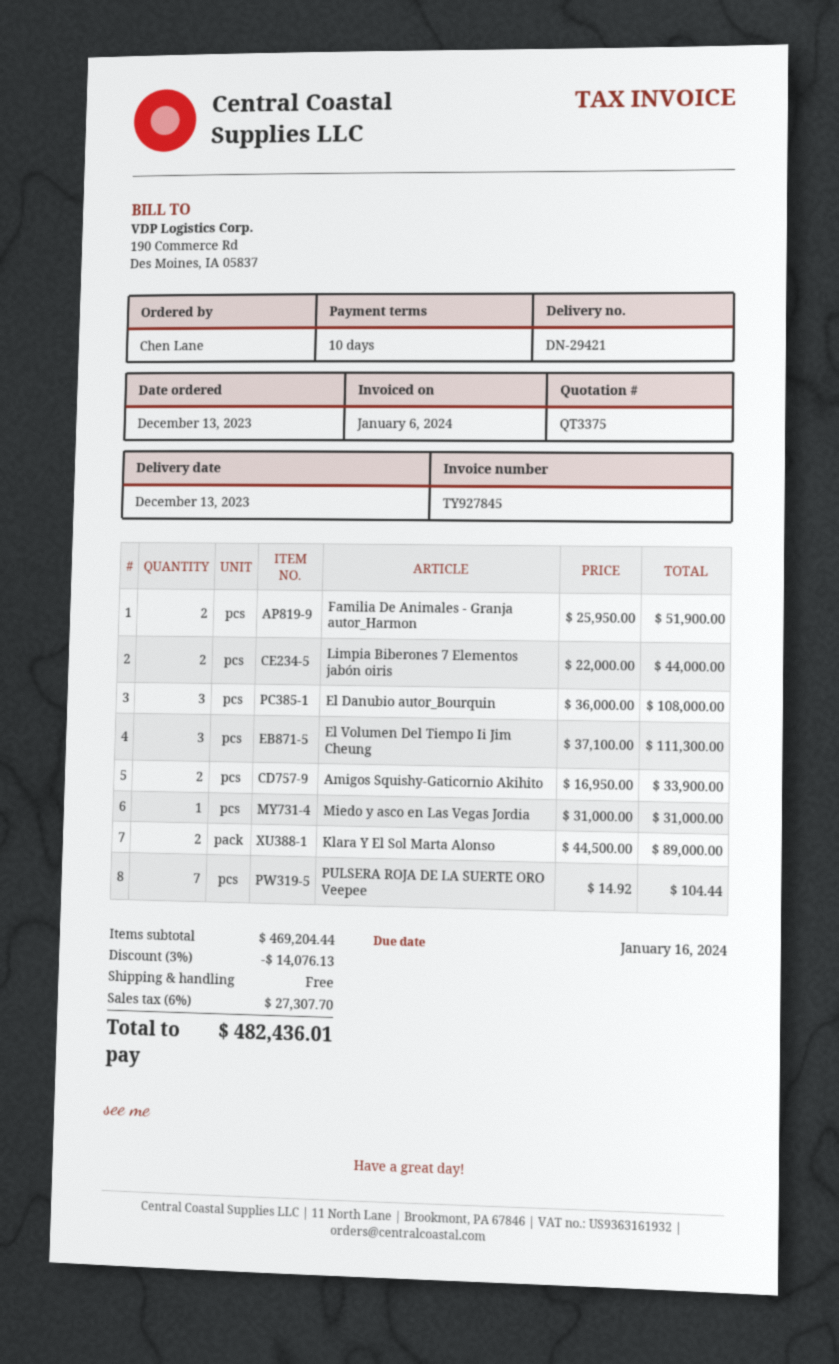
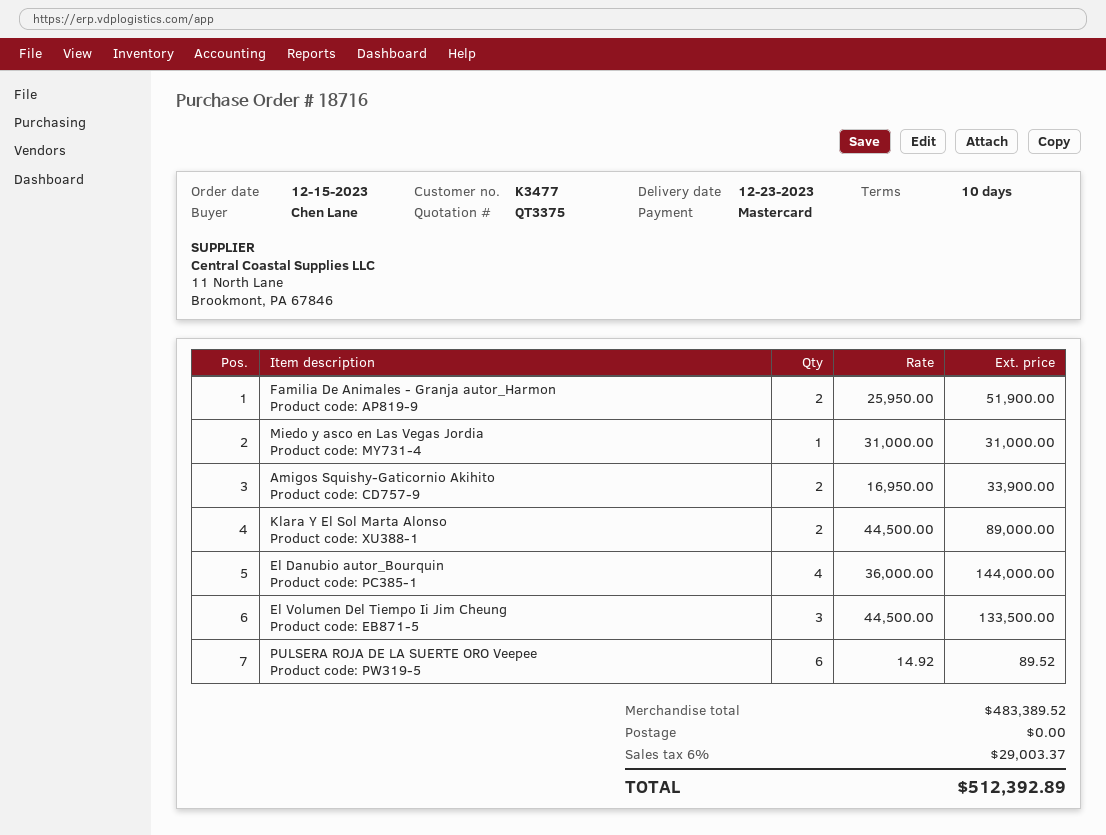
order date: 2023-12-13 -> 2023-12-15
delivery date: 2023-12-13 -> 2023-12-23
Limpia Biberones 7 Elementos jabón oiris: 2 x 22000.00 = 44000.00 -> none
El Danubio autor_Bourquin: 3 x 36000.00 = 108000.00 -> 4 x 36000.00 = 144000.00
El Volumen Del Tiempo Ii Jim Cheung: 3 x 37100.00 = 111300.00 -> 3 x 44500.00 = 133500.00
PULSERA ROJA DE LA SUERTE ORO Veepee: 7 x 14.92 = 104.44 -> 6 x 14.92 = 89.52
subtotal: 469204.44 -> 483389.52
discount: 3% = 14076.13 -> none
tax: 6% = 27307.70 -> 6% = 29003.37
total: 482436.01 -> 512392.89

